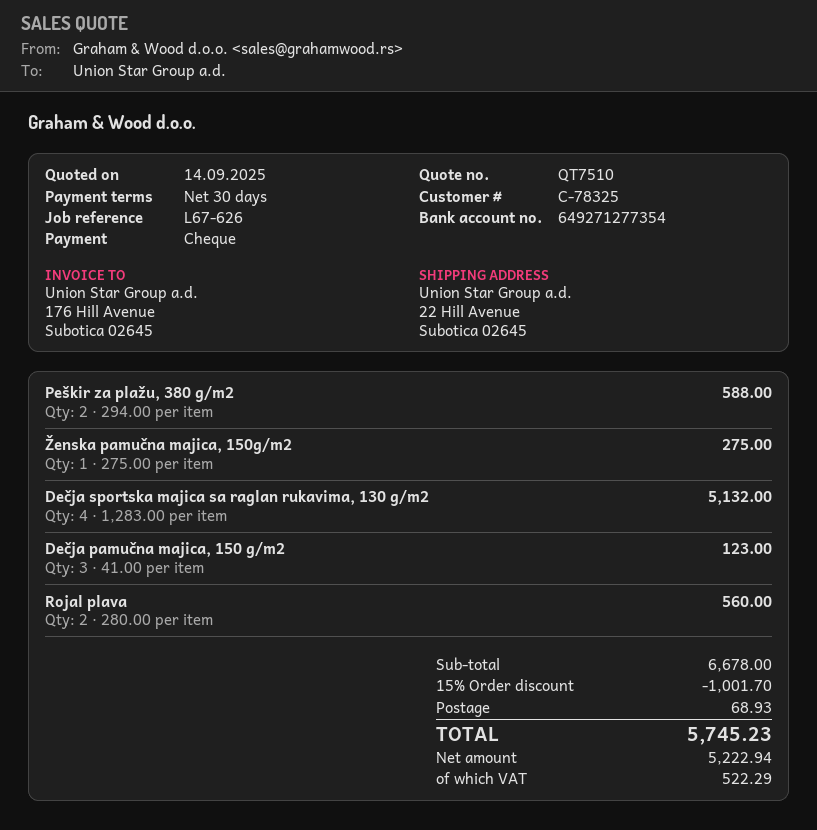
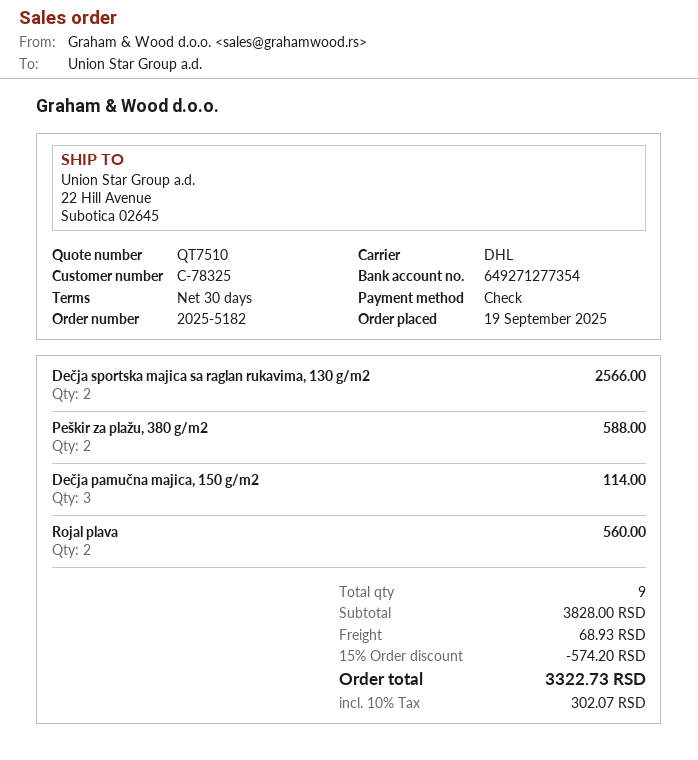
Ženska pamučna majica, 150g/m2: 1 for 275.00 -> none
Dečja sportska majica sa raglan rukavima, 130 g/m2: 4 for 5132.00 -> 2 for 2566.00
Dečja pamučna majica, 150 g/m2: 3 for 123.00 -> 3 for 114.00
subtotal: 6678.00 -> 3828.00
discount: 15% = 1001.70 -> 15% = 574.20
tax: 522.29 -> 302.07
total: 5745.23 -> 3322.73

